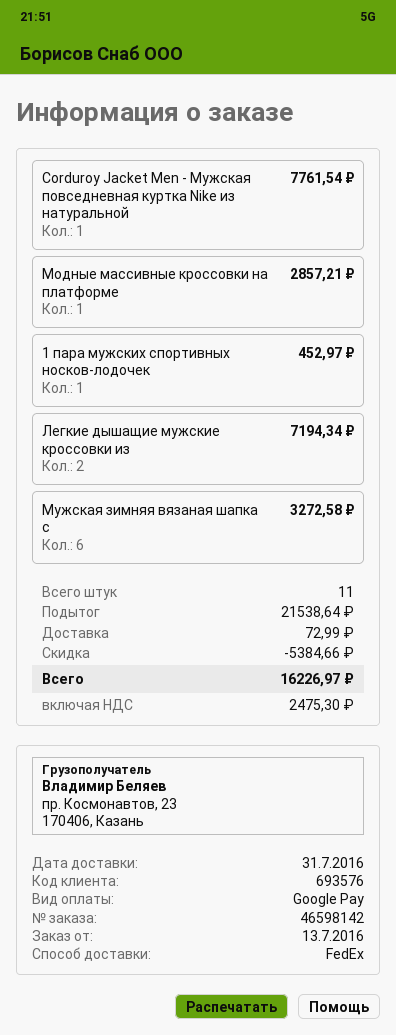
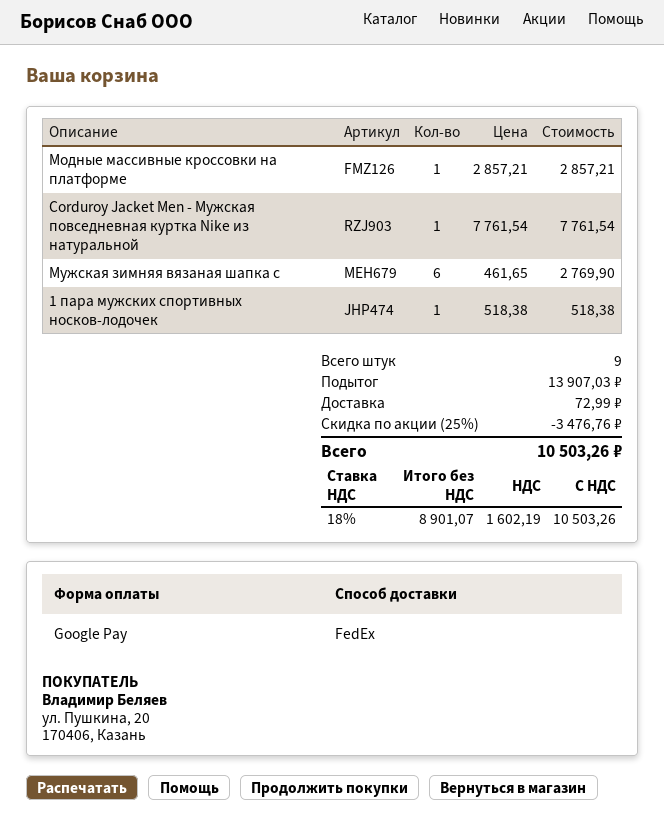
1 пара мужских спортивных носков-лодочек: 1 for 452.97 -> 1 for 518.38
Легкие дышащие мужские кроссовки из: 2 for 7194.34 -> none
Мужская зимняя вязаная шапка с: 6 for 3272.58 -> 6 for 2769.90
total quantity: 11 -> 9
subtotal: 21538.64 -> 13907.03
discount: 5384.66 -> 3476.76
tax: 2475.30 -> 1602.19
total: 16226.97 -> 10503.26

